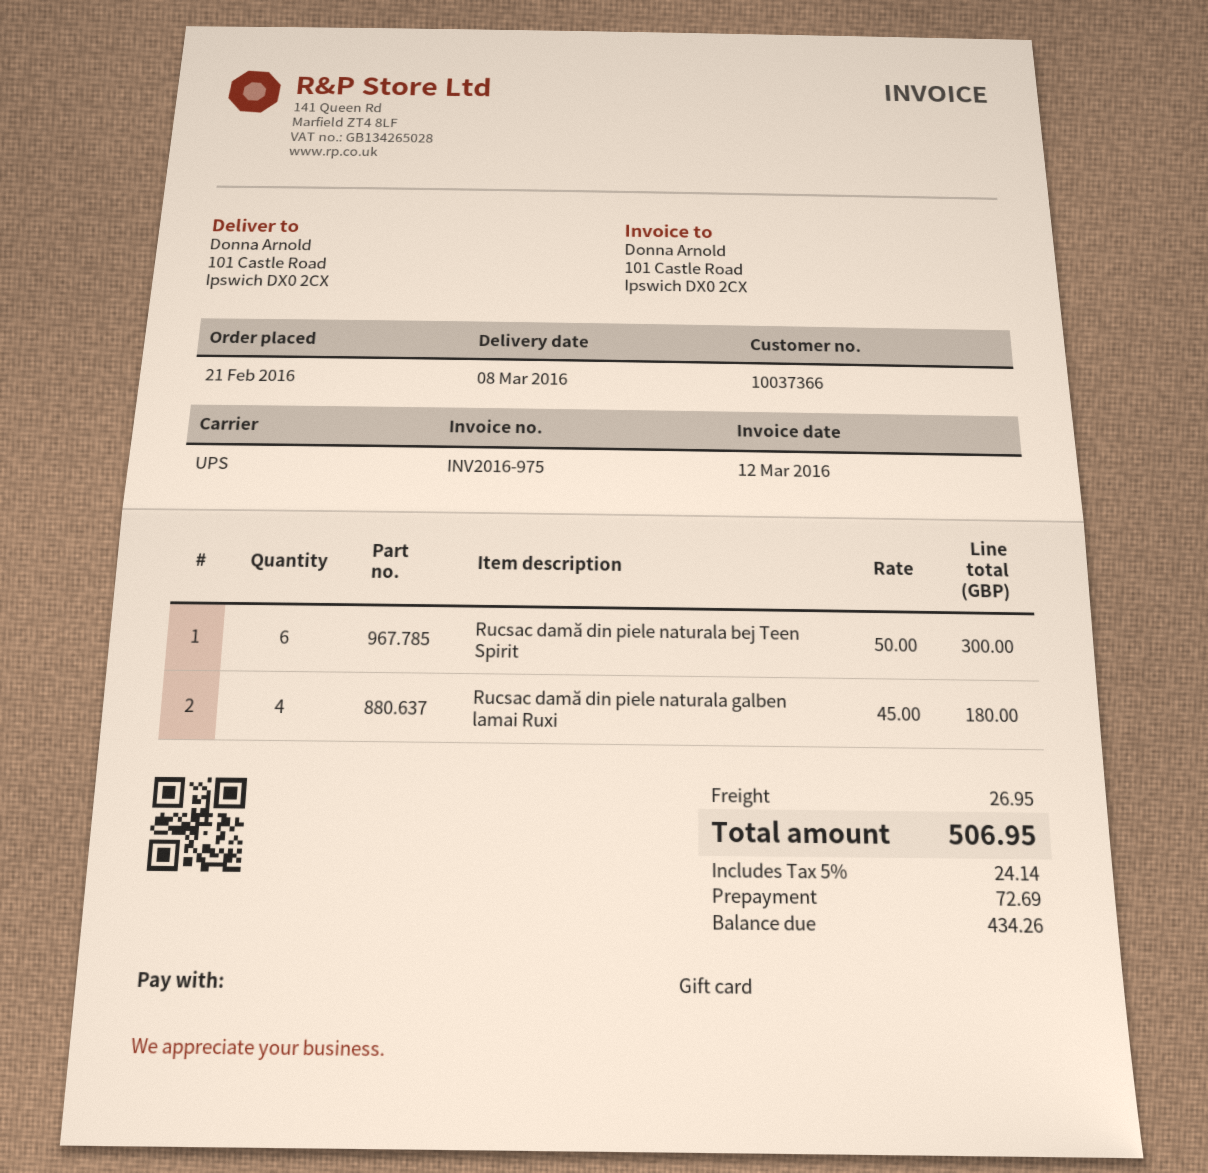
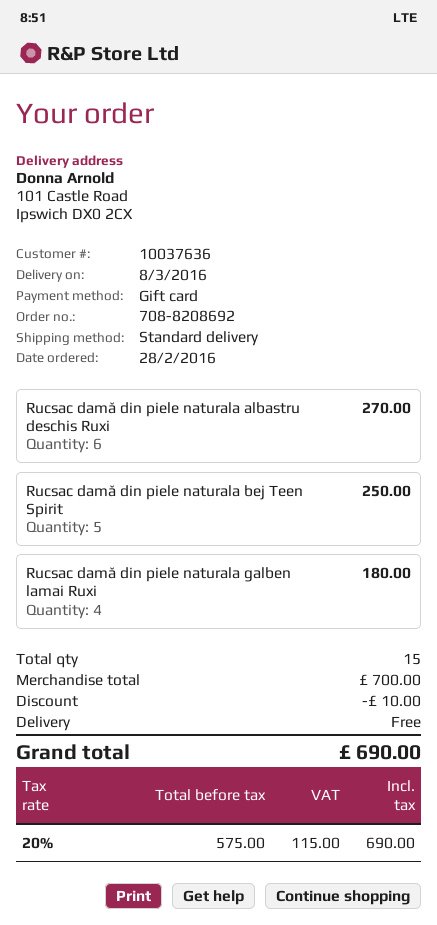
order date: 2016-02-21 -> 2016-02-28
customer number: 10037366 -> 10037636
shipping method: UPS -> standard
Rucsac damă din piele naturala bej Teen Spirit: 6 for 300.00 -> 5 for 250.00
Rucsac damă din piele naturala albastru deschis Ruxi: none -> 6 for 270.00
discount: none -> 10.00
shipping: 26.95 -> 0.00
tax: 5% = 24.14 -> 20% = 115.00
total: 506.95 -> 690.00

